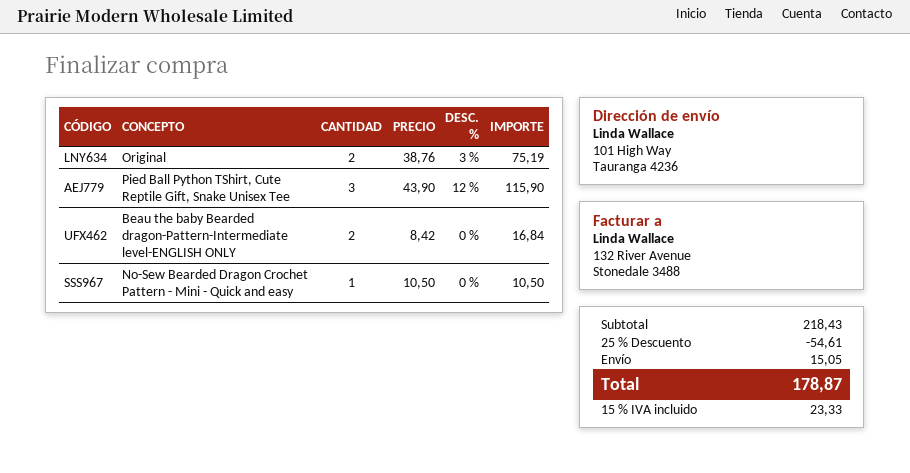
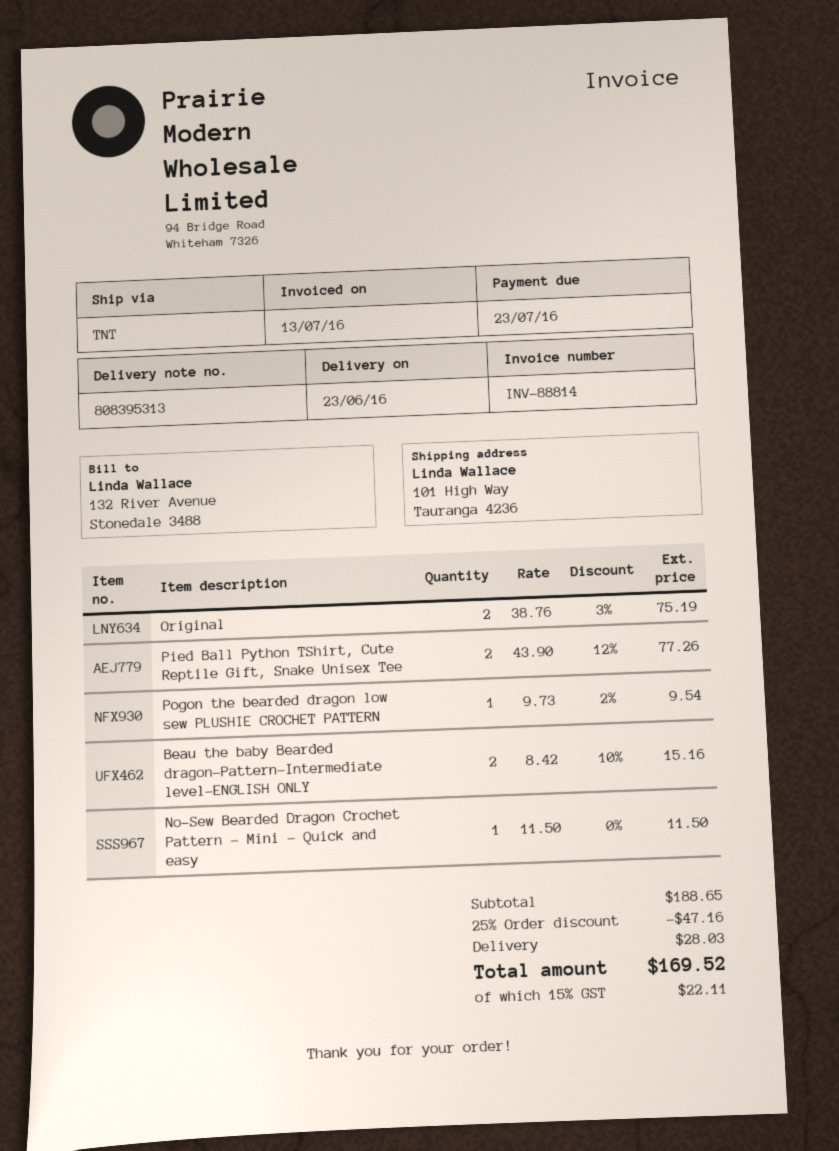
Pied Ball Python TShirt, Cute Reptile Gift, Snake Unisex Tee: 3 x 43.90 - 12% = 115.90 -> 2 x 43.90 - 12% = 77.26
Beau the baby Bearded dragon-Pattern-Intermediate level-ENGLISH ONLY: 2 x 8.42 = 16.84 -> 2 x 8.42 - 10% = 15.16
No-Sew Bearded Dragon Crochet Pattern - Mini - Quick and easy: 1 x 10.50 = 10.50 -> 1 x 11.50 = 11.50
Pogon the bearded dragon low sew PLUSHIE CROCHET PATTERN: none -> 1 x 9.73 - 2% = 9.54
subtotal: 218.43 -> 188.65
discount: 25% = 54.61 -> 25% = 47.16
shipping: 15.05 -> 28.03
tax: 15% = 23.33 -> 15% = 22.11
total: 178.87 -> 169.52

